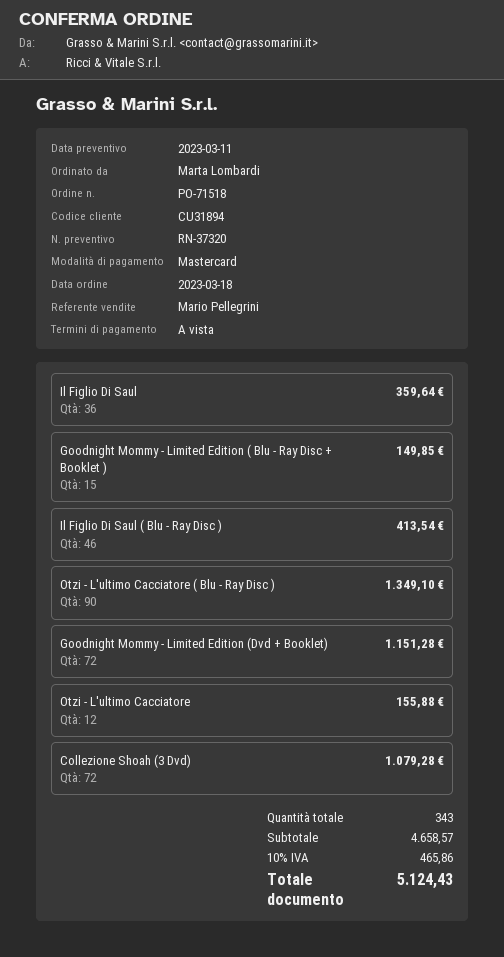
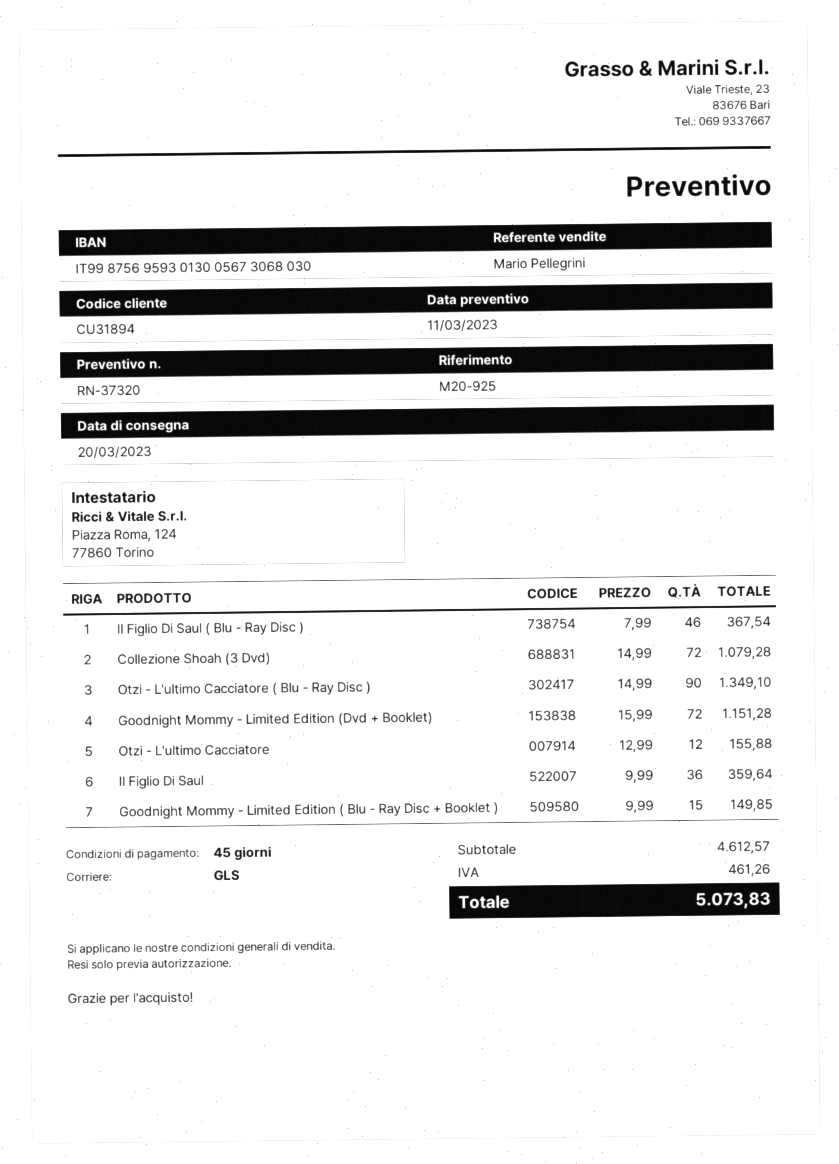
payment terms: on receipt -> 45 days
Il Figlio Di Saul ( Blu - Ray Disc ): 46 for 413.54 -> 46 for 367.54
subtotal: 4658.57 -> 4612.57
tax: 465.86 -> 461.26
total: 5124.43 -> 5073.83

